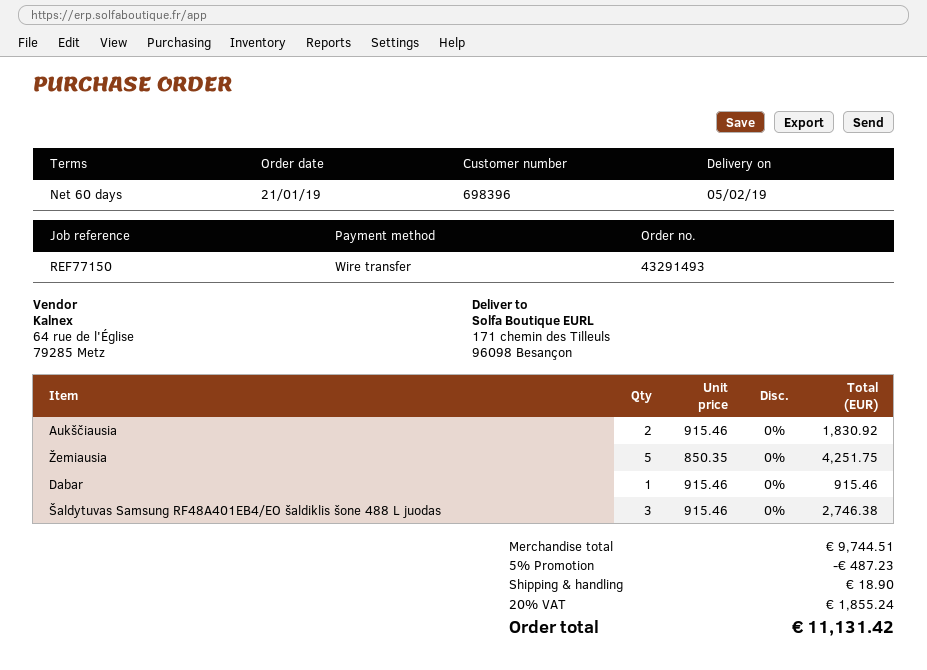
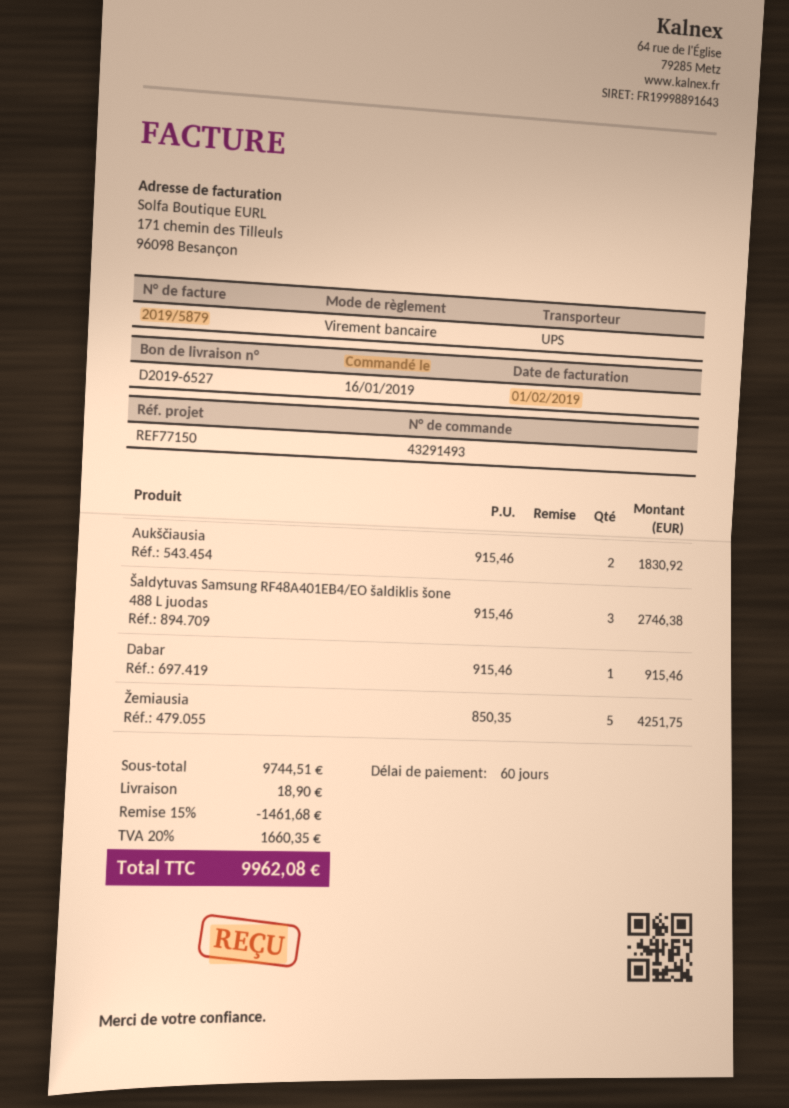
order date: 2019-01-21 -> 2019-01-16
discount: 5% = 487.23 -> 15% = 1461.68
tax: 20% = 1855.24 -> 20% = 1660.35
total: 11131.42 -> 9962.08

